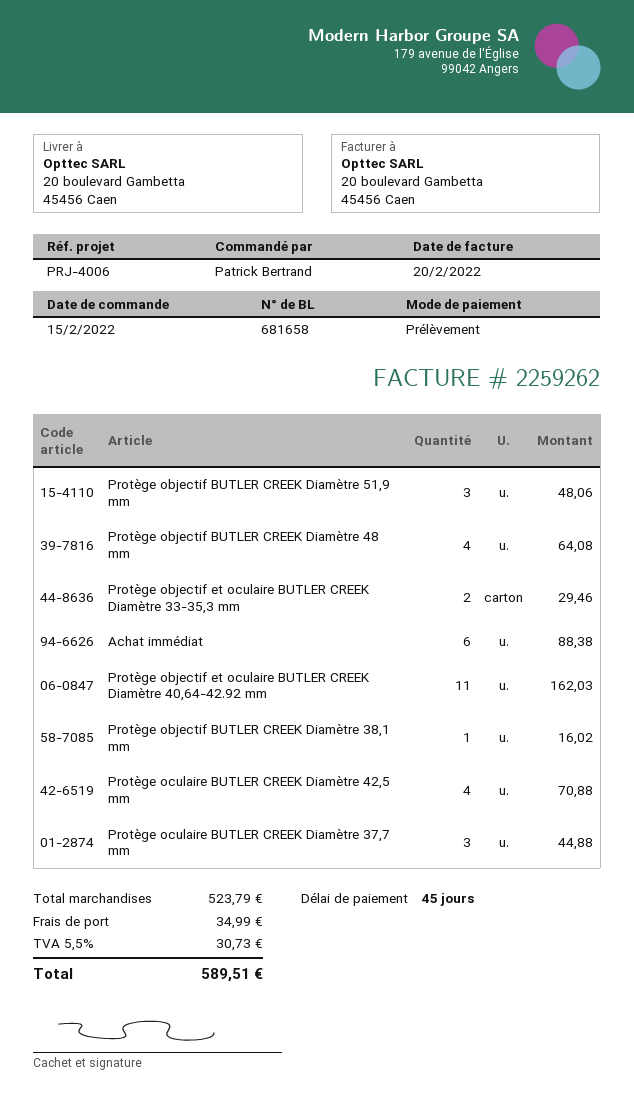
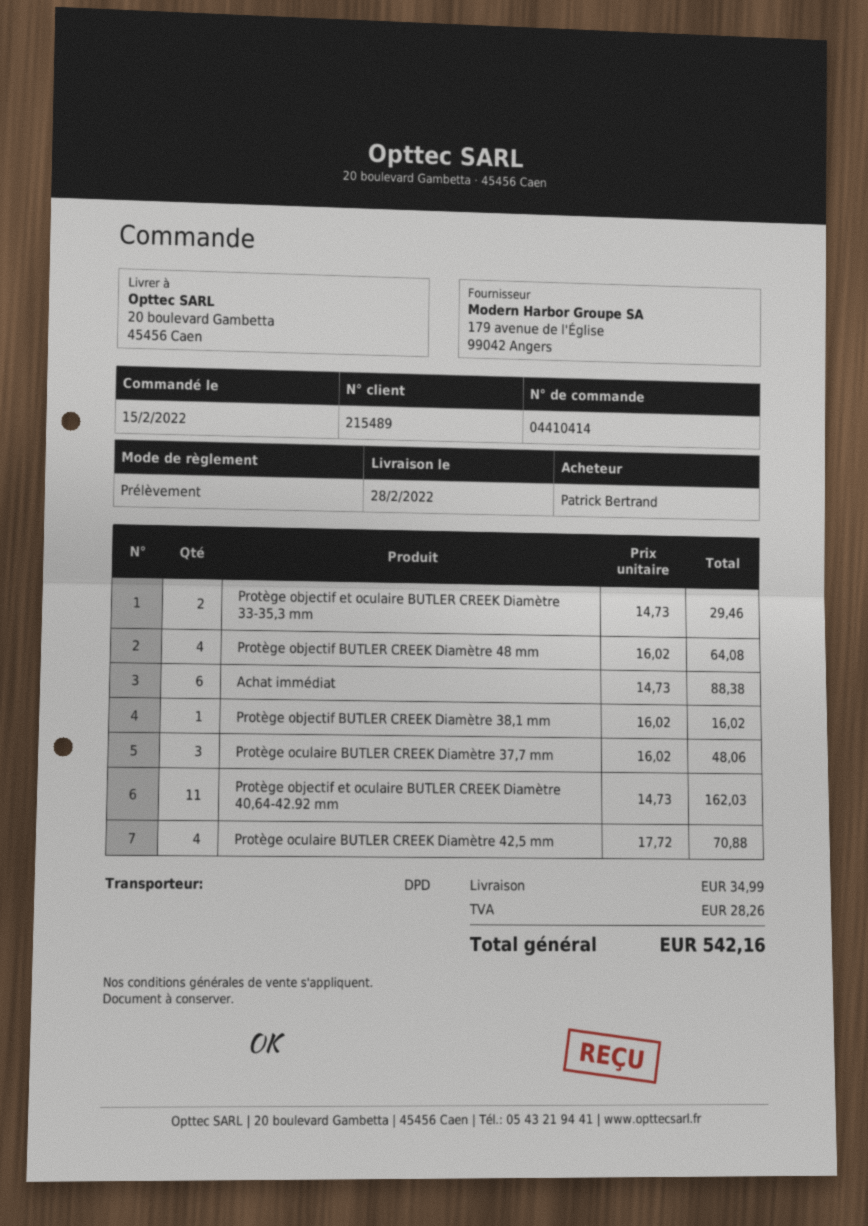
Protège objectif BUTLER CREEK Diamètre 51,9 mm: 3 for 48.06 -> none
Protège oculaire BUTLER CREEK Diamètre 37,7 mm: 3 for 44.88 -> 3 for 48.06
tax: 30.73 -> 28.26
total: 589.51 -> 542.16

